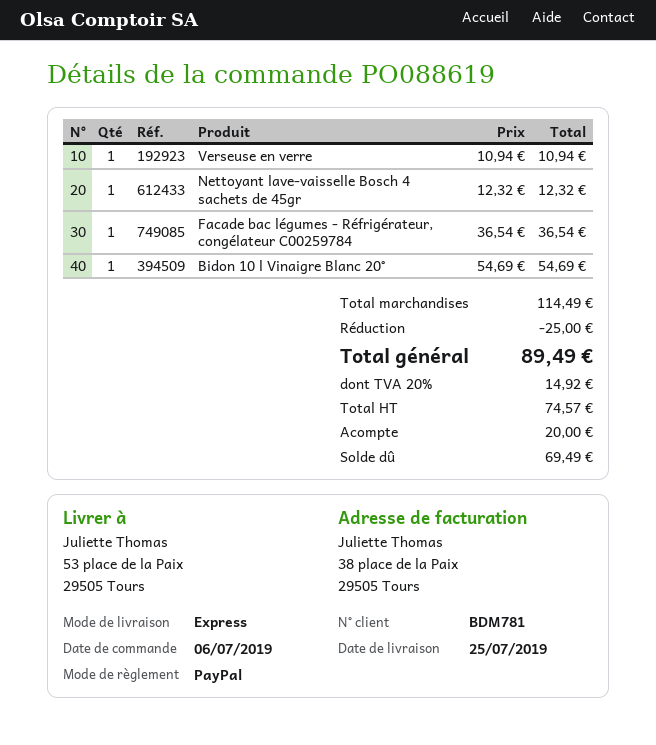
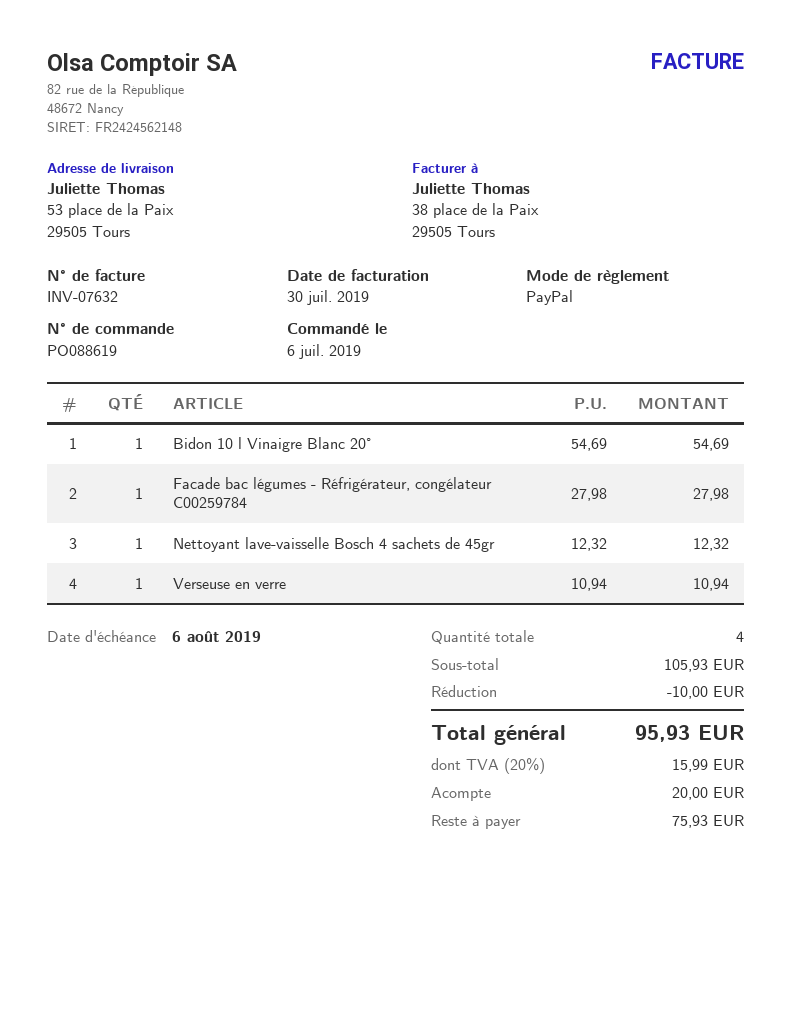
Facade bac légumes - Réfrigérateur, congélateur C00259784: 1 x 36.54 = 36.54 -> 1 x 27.98 = 27.98
subtotal: 114.49 -> 105.93
discount: 25.00 -> 10.00
tax: 20% = 14.92 -> 20% = 15.99
total: 89.49 -> 95.93
balance: 69.49 -> 75.93

